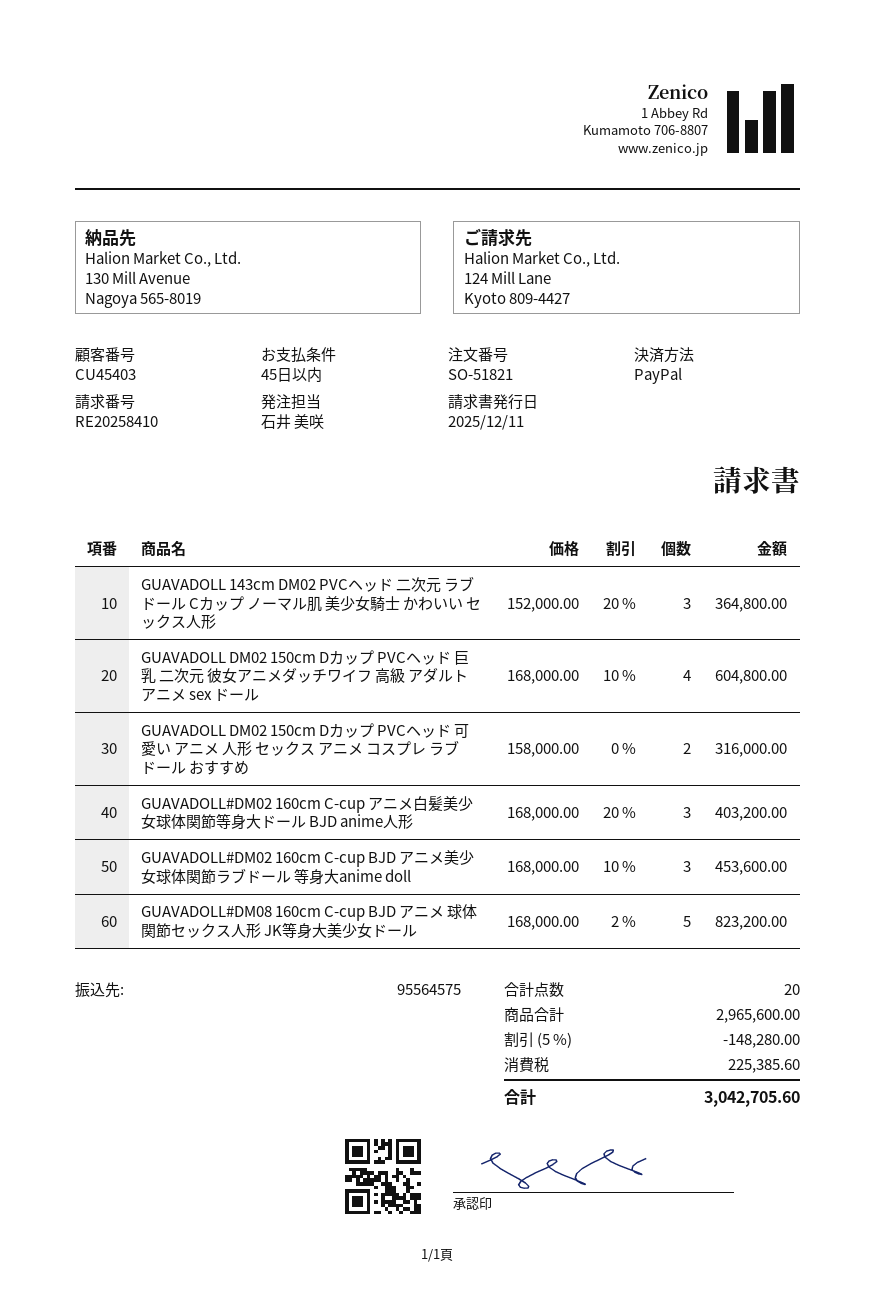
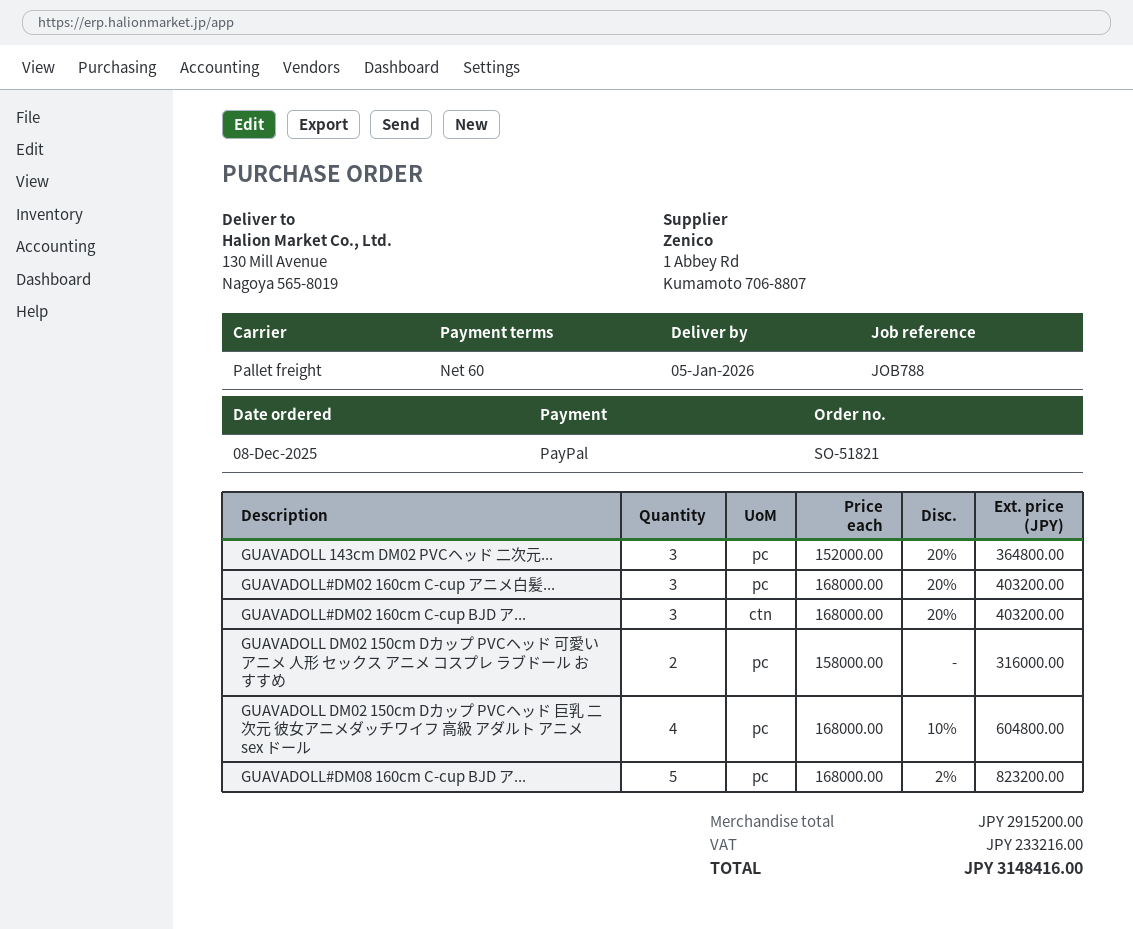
payment terms: 45 days -> 60 days
GUAVADOLL#DM02 160cm C-cup BJD アニメ美少女球体関節ラブドール 等身大anime doll: 3 x 168000.00 - 10% = 453600.00 -> 3 x 168000.00 - 20% = 403200.00
subtotal: 2965600.00 -> 2915200.00
discount: 5% = 148280.00 -> none
tax: 225385.60 -> 233216.00
total: 3042705.60 -> 3148416.00

